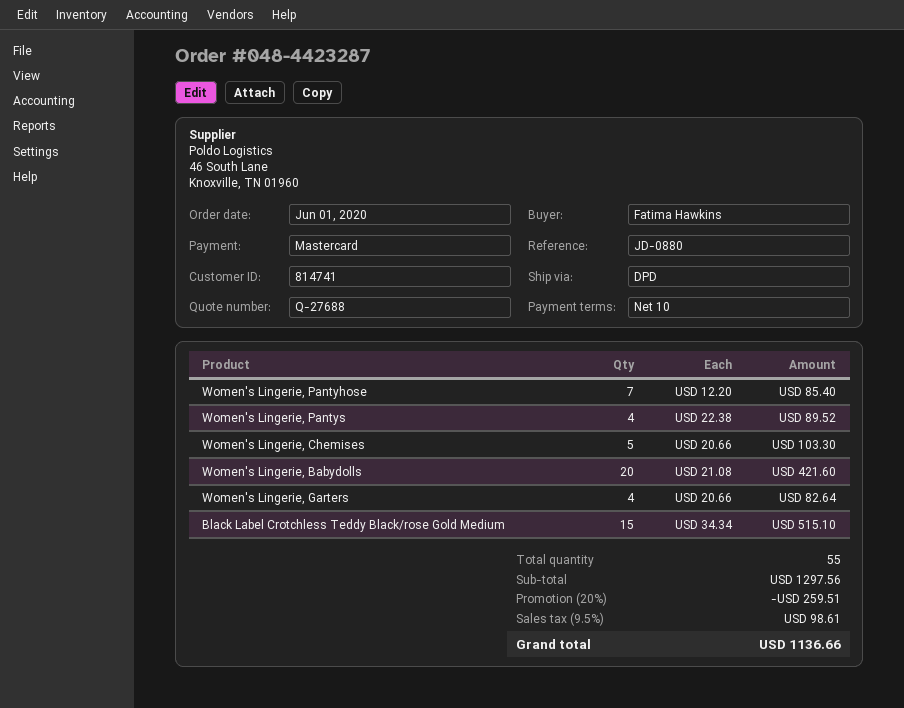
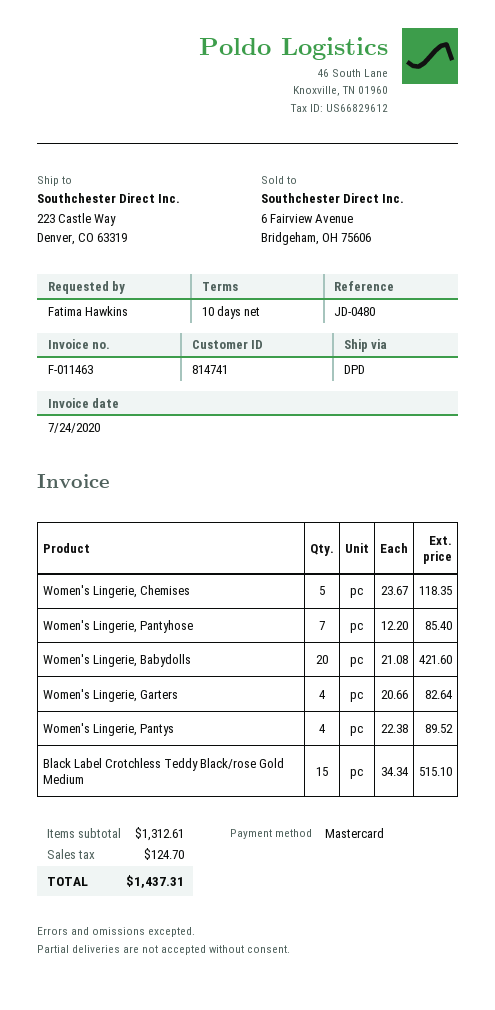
reference: JD-0880 -> JD-0480
Women's Lingerie, Chemises: 5 x 20.66 = 103.30 -> 5 x 23.67 = 118.35
subtotal: 1297.56 -> 1312.61
discount: 20% = 259.51 -> none
tax: 98.61 -> 124.70
total: 1136.66 -> 1437.31

